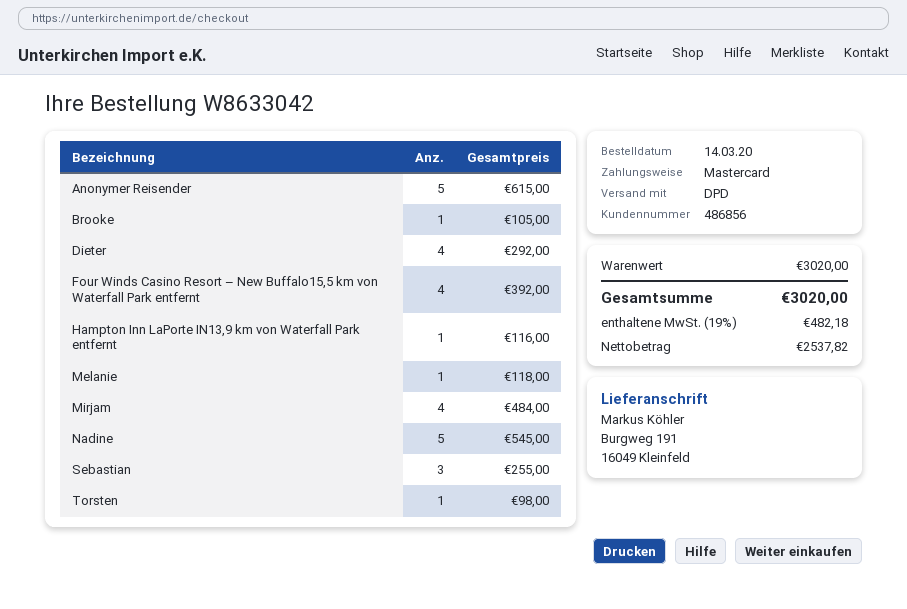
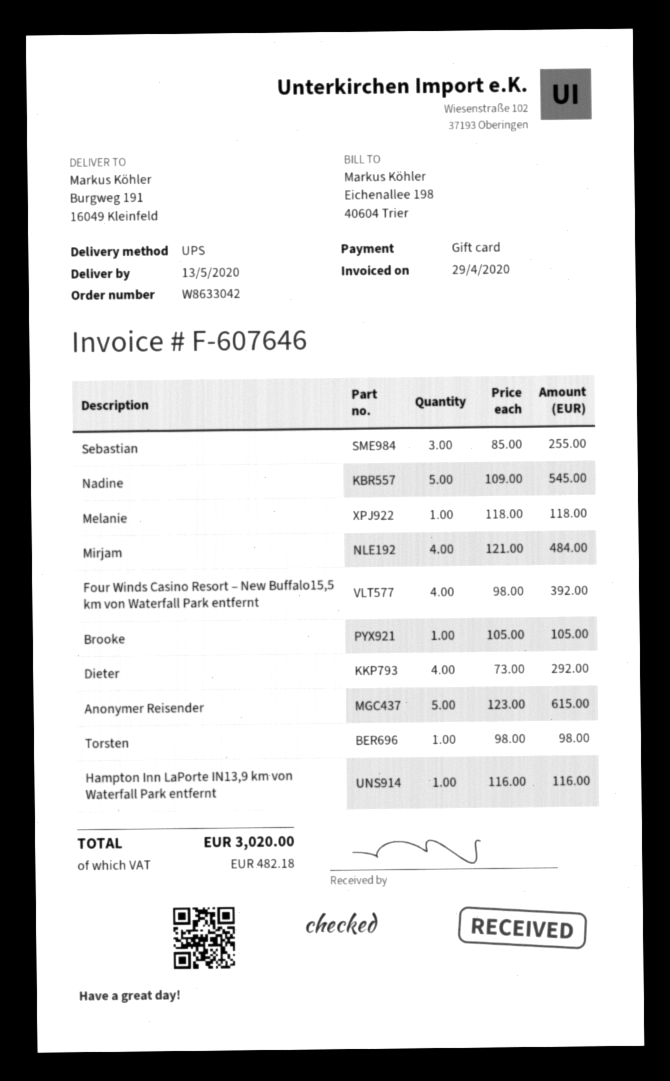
payment method: Mastercard -> gift card
shipping method: DPD -> UPS

